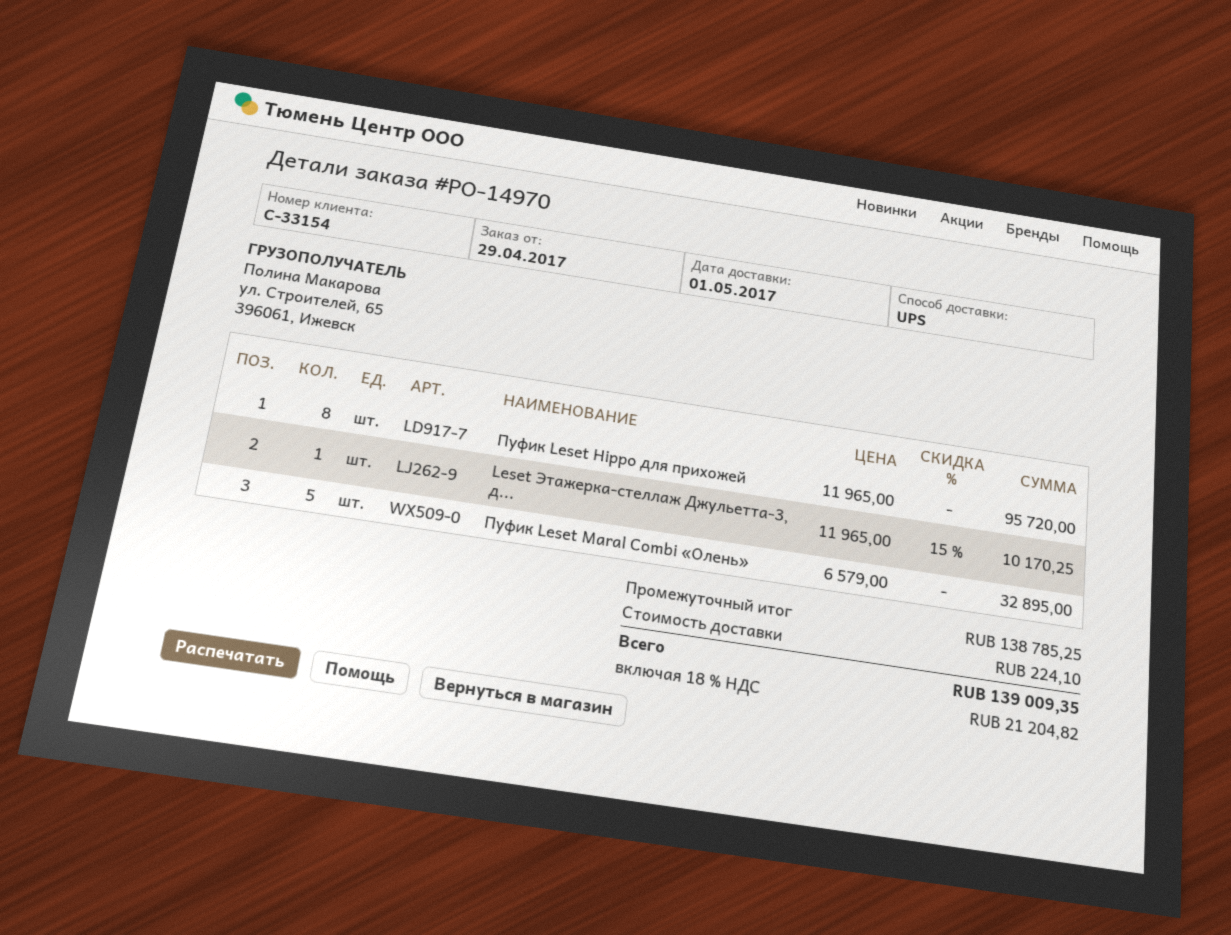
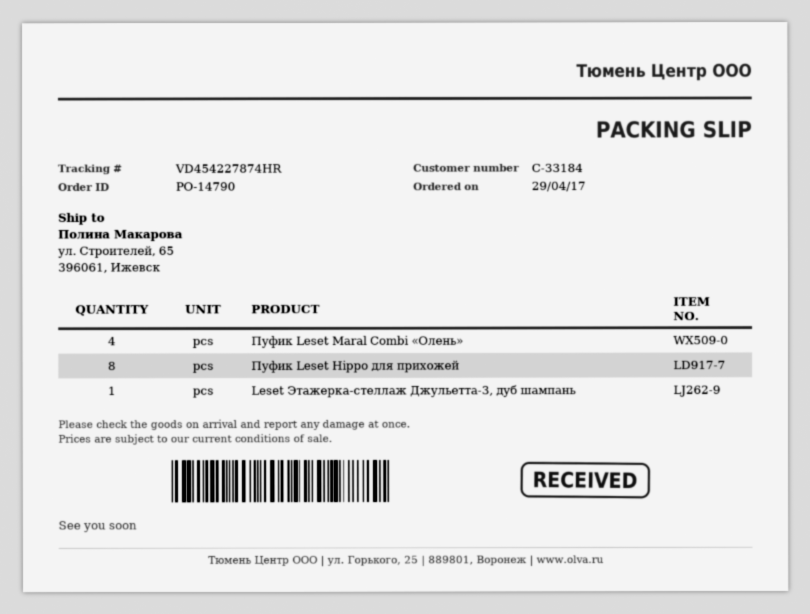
order number: PO-14970 -> PO-14790
customer number: C-33154 -> C-33184
Пуфик Leset Maral Combi «Олень»: 5 -> 4

